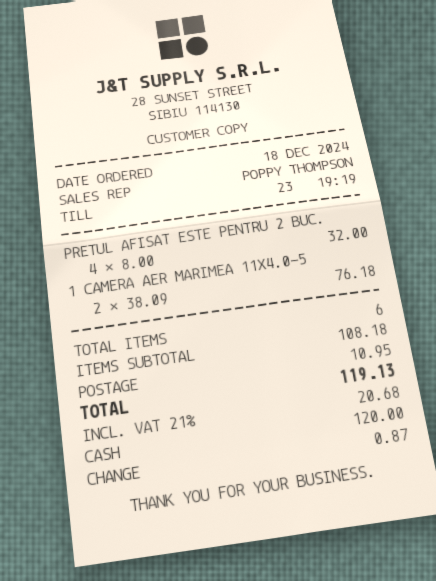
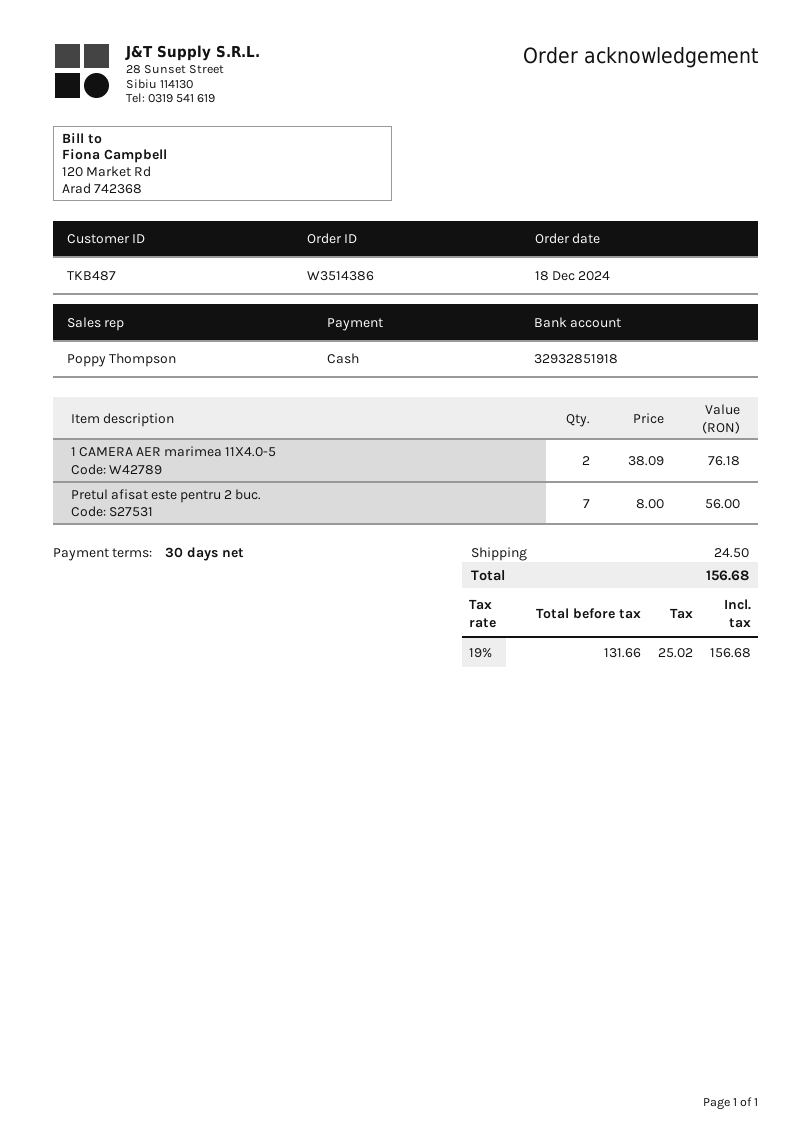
PRETUL AFISAT ESTE PENTRU 2 BUC.: 4 x 8.00 = 32.00 -> 7 x 8.00 = 56.00
shipping: 10.95 -> 24.50
tax: 21% = 20.68 -> 19% = 25.02
total: 119.13 -> 156.68

